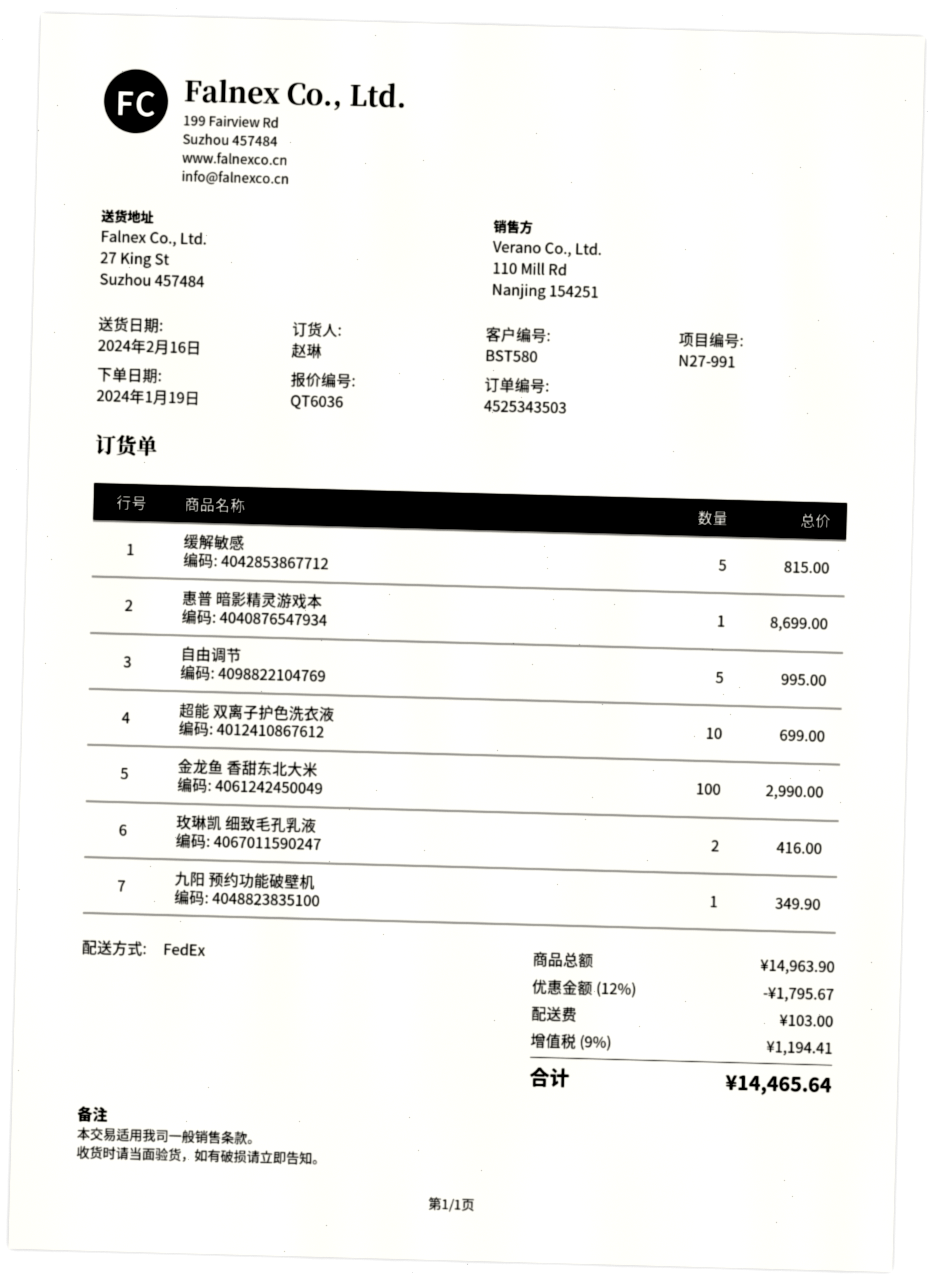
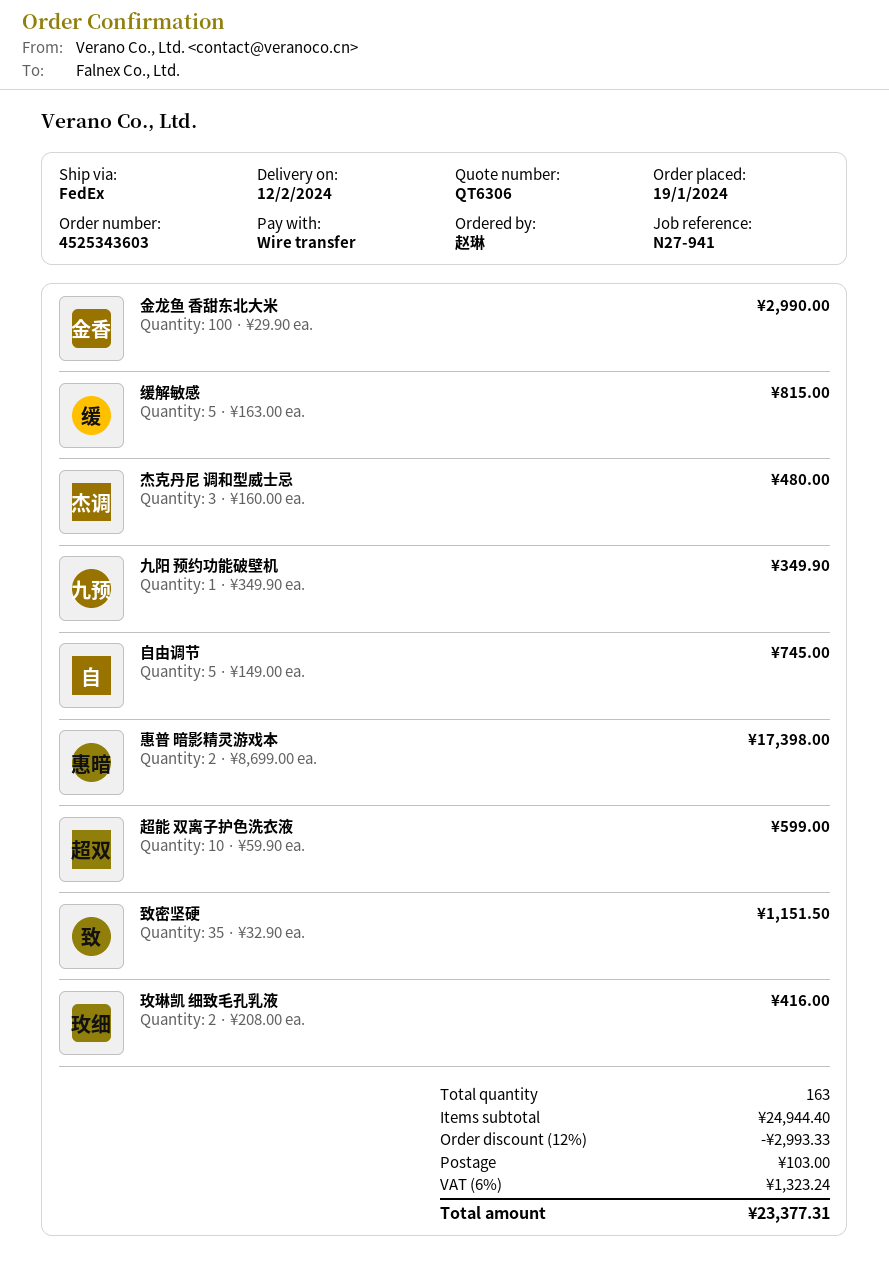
quote number: QT6036 -> QT6306
order number: 4525343503 -> 4525343603
delivery date: 2024-02-16 -> 2024-02-12
reference: N27-991 -> N27-941
惠普 暗影精灵游戏本: 1 for 8699.00 -> 2 for 17398.00
自由调节: 5 for 995.00 -> 5 for 745.00
超能 双离子护色洗衣液: 10 for 699.00 -> 10 for 599.00
杰克丹尼 调和型威士忌: none -> 3 for 480.00
致密坚硬: none -> 35 for 1151.50
subtotal: 14963.90 -> 24944.40
discount: 12% = 1795.67 -> 12% = 2993.33
tax: 9% = 1194.41 -> 6% = 1323.24
total: 14465.64 -> 23377.31

